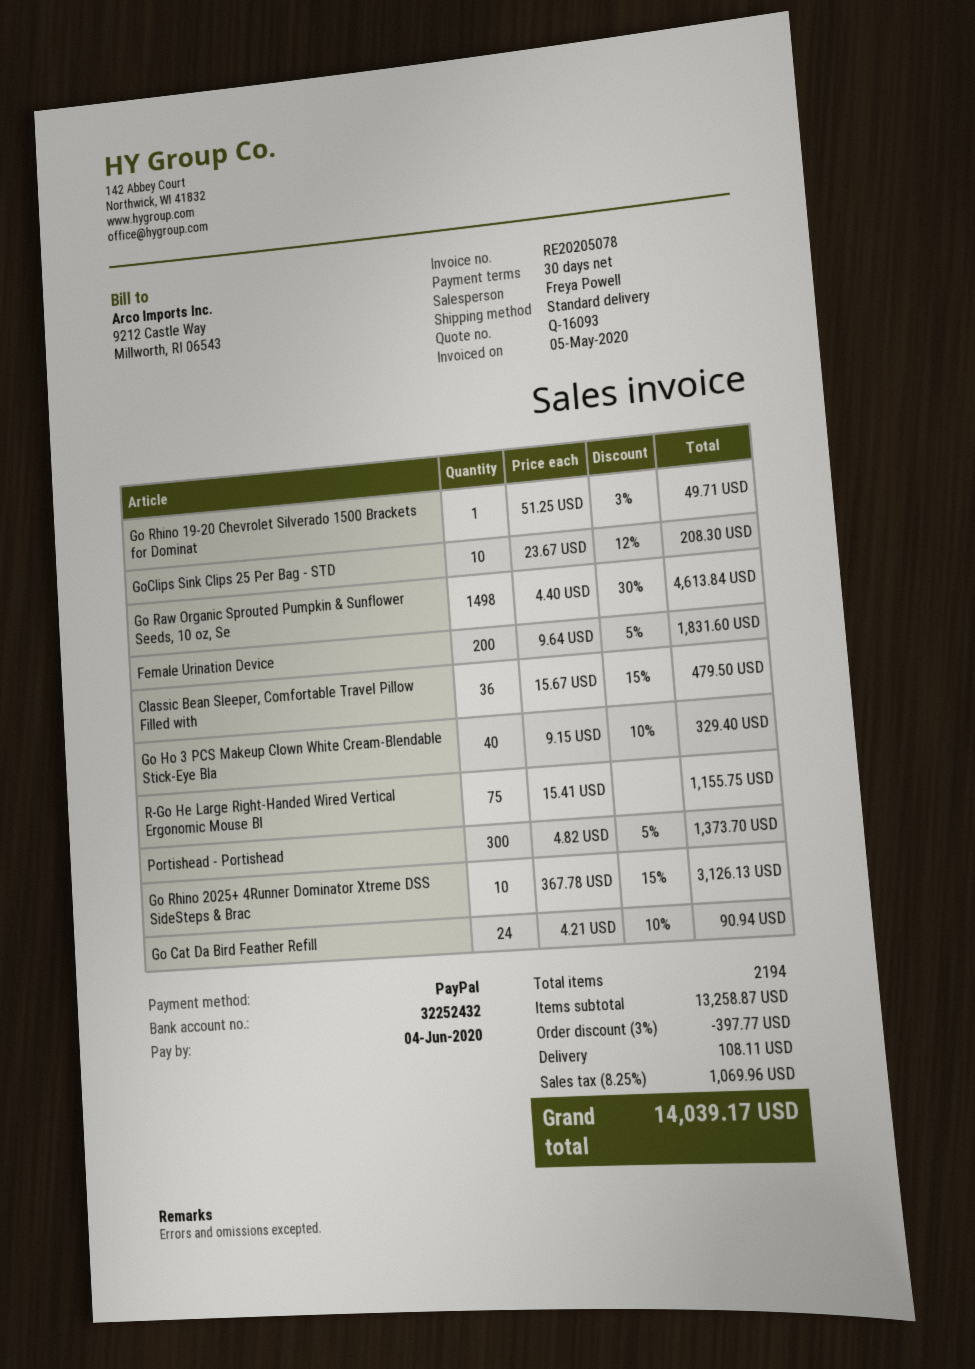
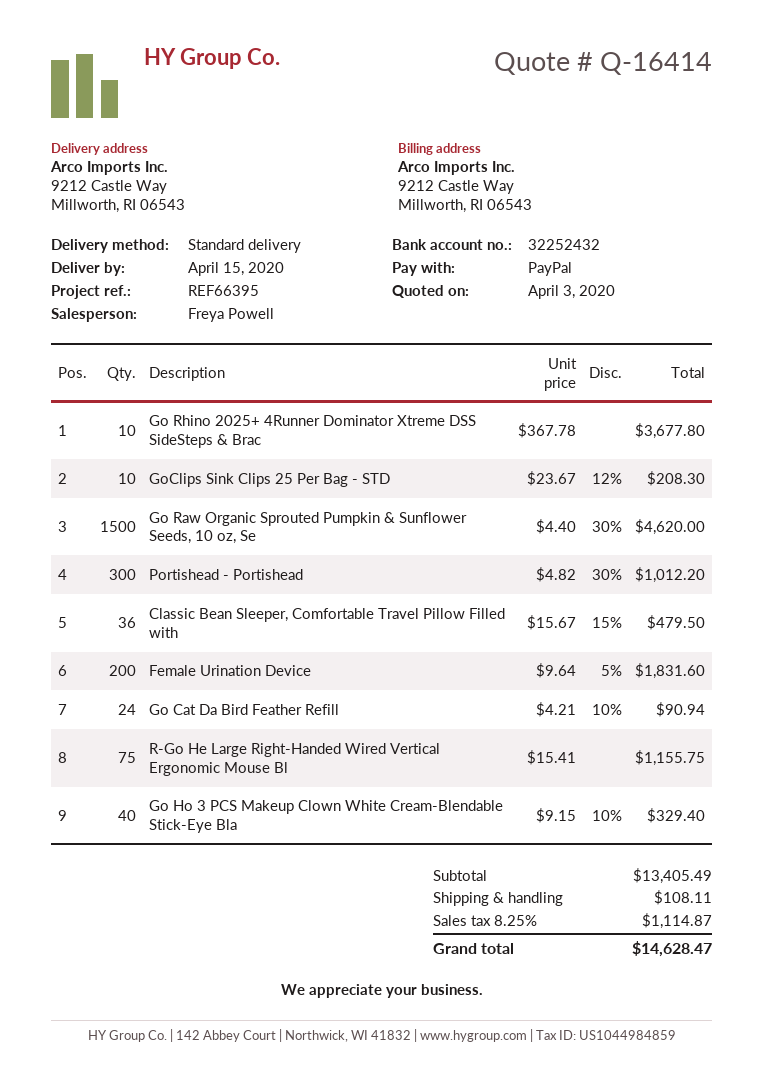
quote number: Q-16093 -> Q-16414
Go Rhino 19-20 Chevrolet Silverado 1500 Brackets for Dominat: 1 x 51.25 - 3% = 49.71 -> none
Go Raw Organic Sprouted Pumpkin & Sunflower Seeds, 10 oz, Se: 1498 x 4.40 - 30% = 4613.84 -> 1500 x 4.40 - 30% = 4620.00
Portishead - Portishead: 300 x 4.82 - 5% = 1373.70 -> 300 x 4.82 - 30% = 1012.20
Go Rhino 2025+ 4Runner Dominator Xtreme DSS SideSteps & Brac: 10 x 367.78 - 15% = 3126.13 -> 10 x 367.78 = 3677.80
subtotal: 13258.87 -> 13405.49
discount: 3% = 397.77 -> none
tax: 8.25% = 1069.96 -> 8.25% = 1114.87
total: 14039.17 -> 14628.47

